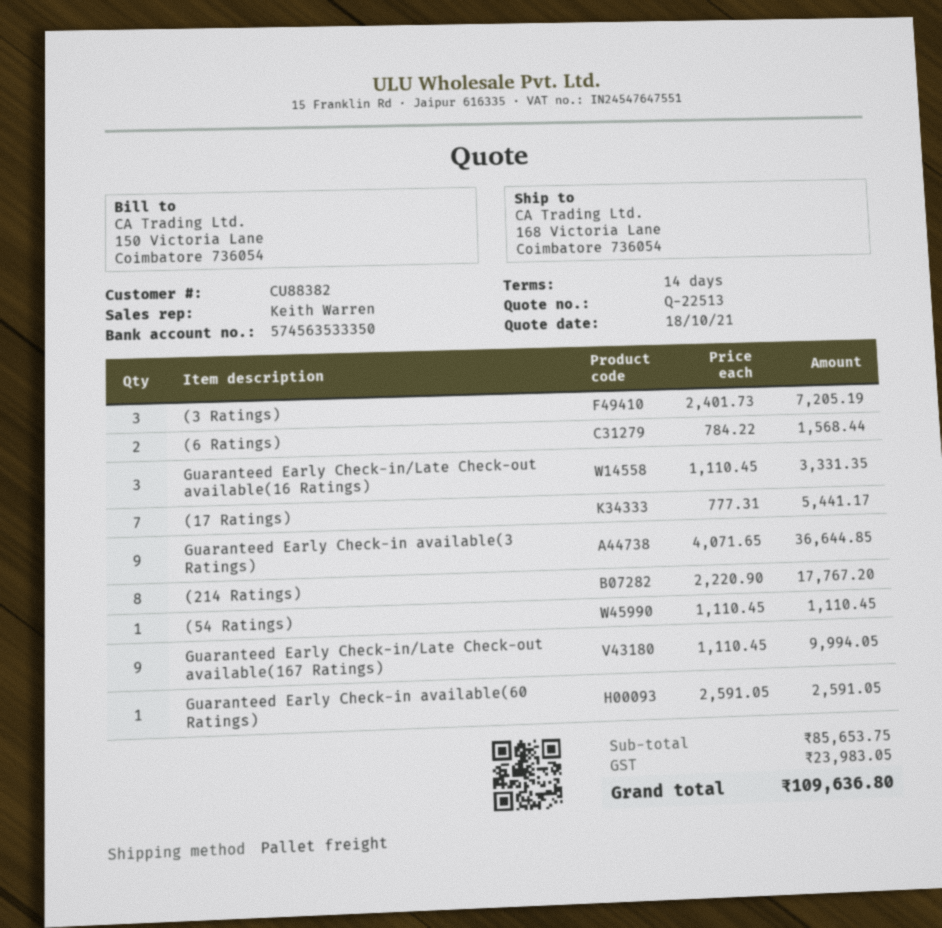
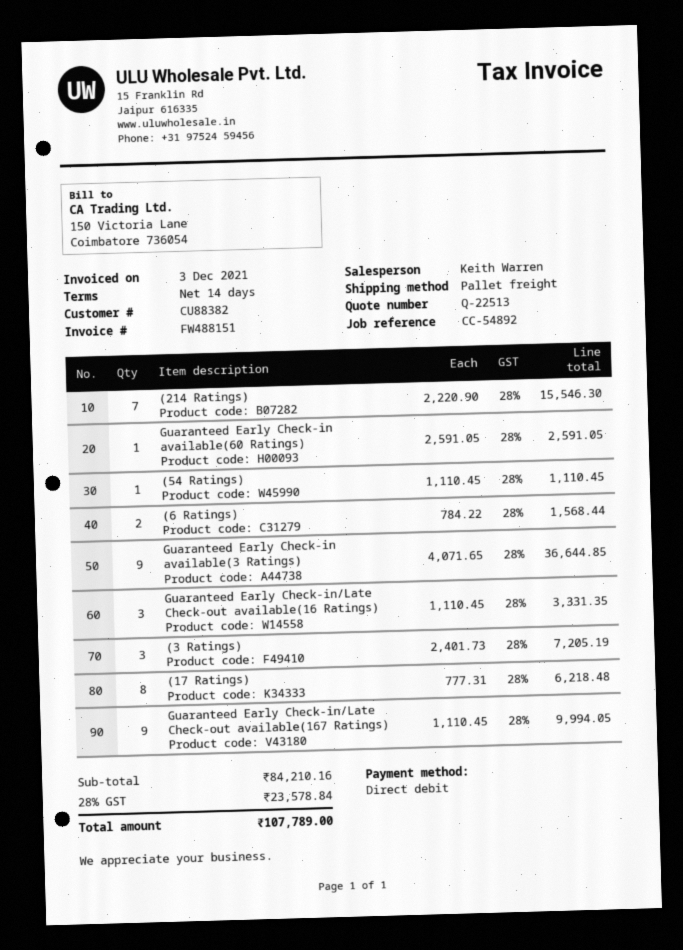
(17 Ratings): 7 x 777.31 = 5441.17 -> 8 x 777.31 = 6218.48
(214 Ratings): 8 x 2220.90 = 17767.20 -> 7 x 2220.90 = 15546.30
subtotal: 85653.75 -> 84210.16
tax: 23983.05 -> 23578.84
total: 109636.80 -> 107789.00

